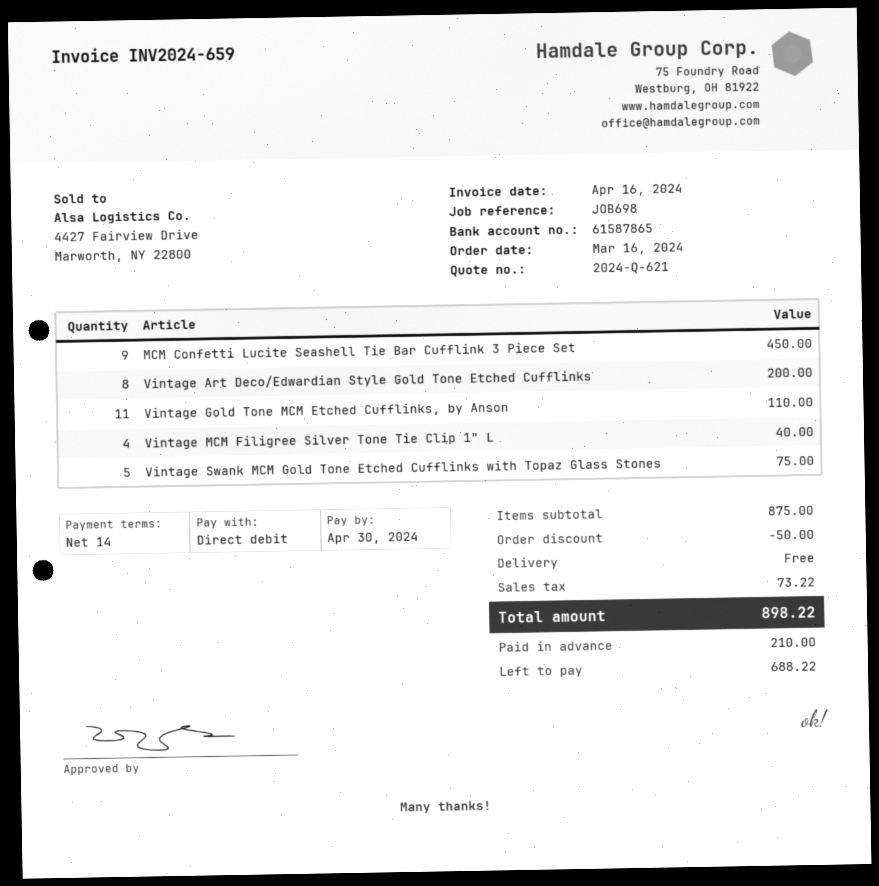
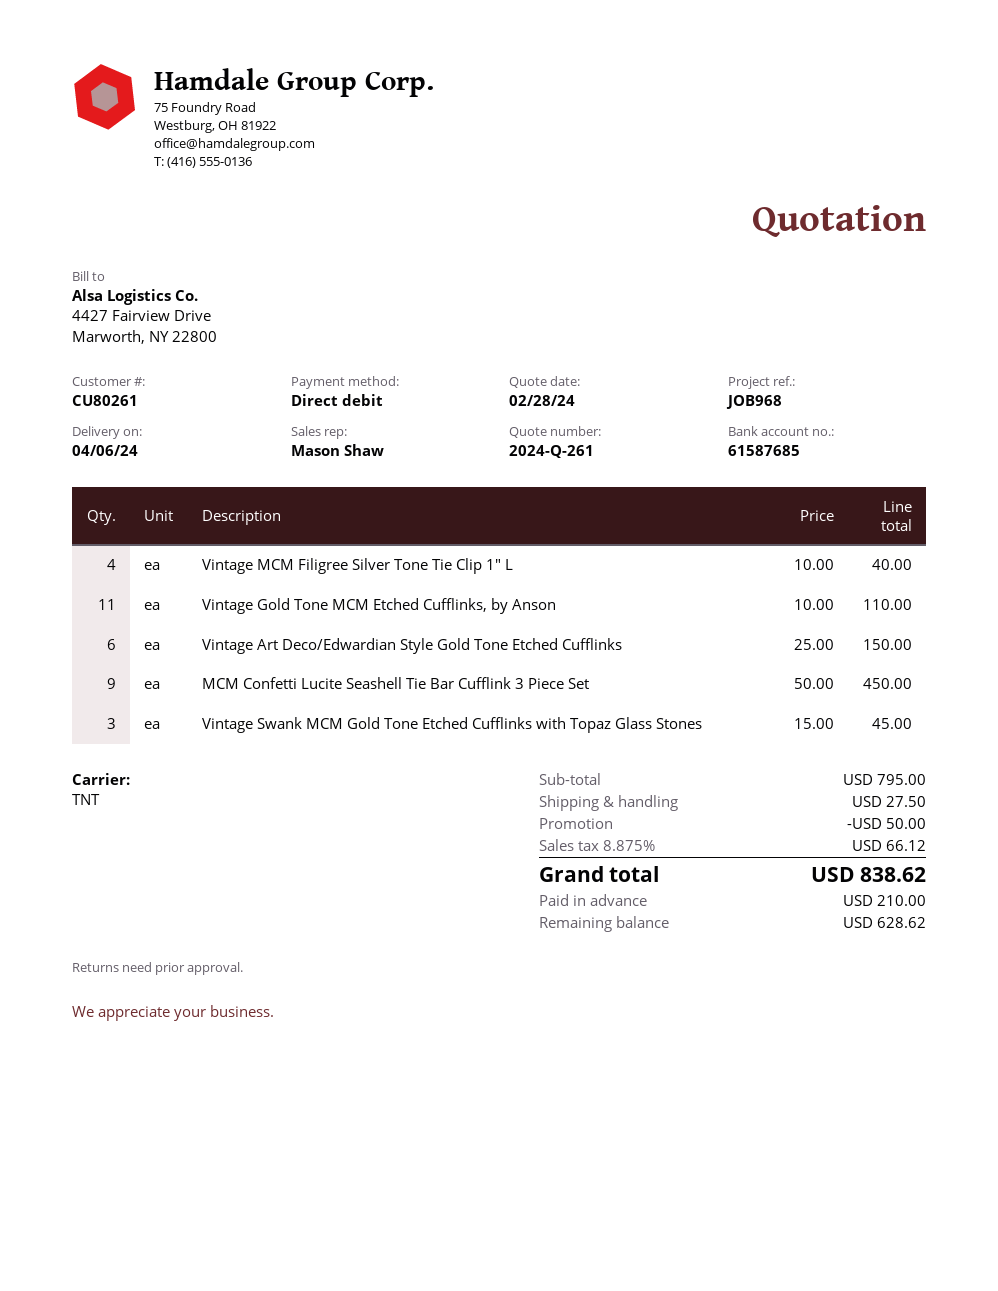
quote number: 2024-Q-621 -> 2024-Q-261
reference: JOB698 -> JOB968
bank account: 61587865 -> 61587685
Vintage Art Deco/Edwardian Style Gold Tone Etched Cufflinks: 8 for 200.00 -> 6 for 150.00
Vintage Swank MCM Gold Tone Etched Cufflinks with Topaz Glass Stones: 5 for 75.00 -> 3 for 45.00
subtotal: 875.00 -> 795.00
shipping: 0.00 -> 27.50
tax: 73.22 -> 66.12
total: 898.22 -> 838.62
balance: 688.22 -> 628.62

